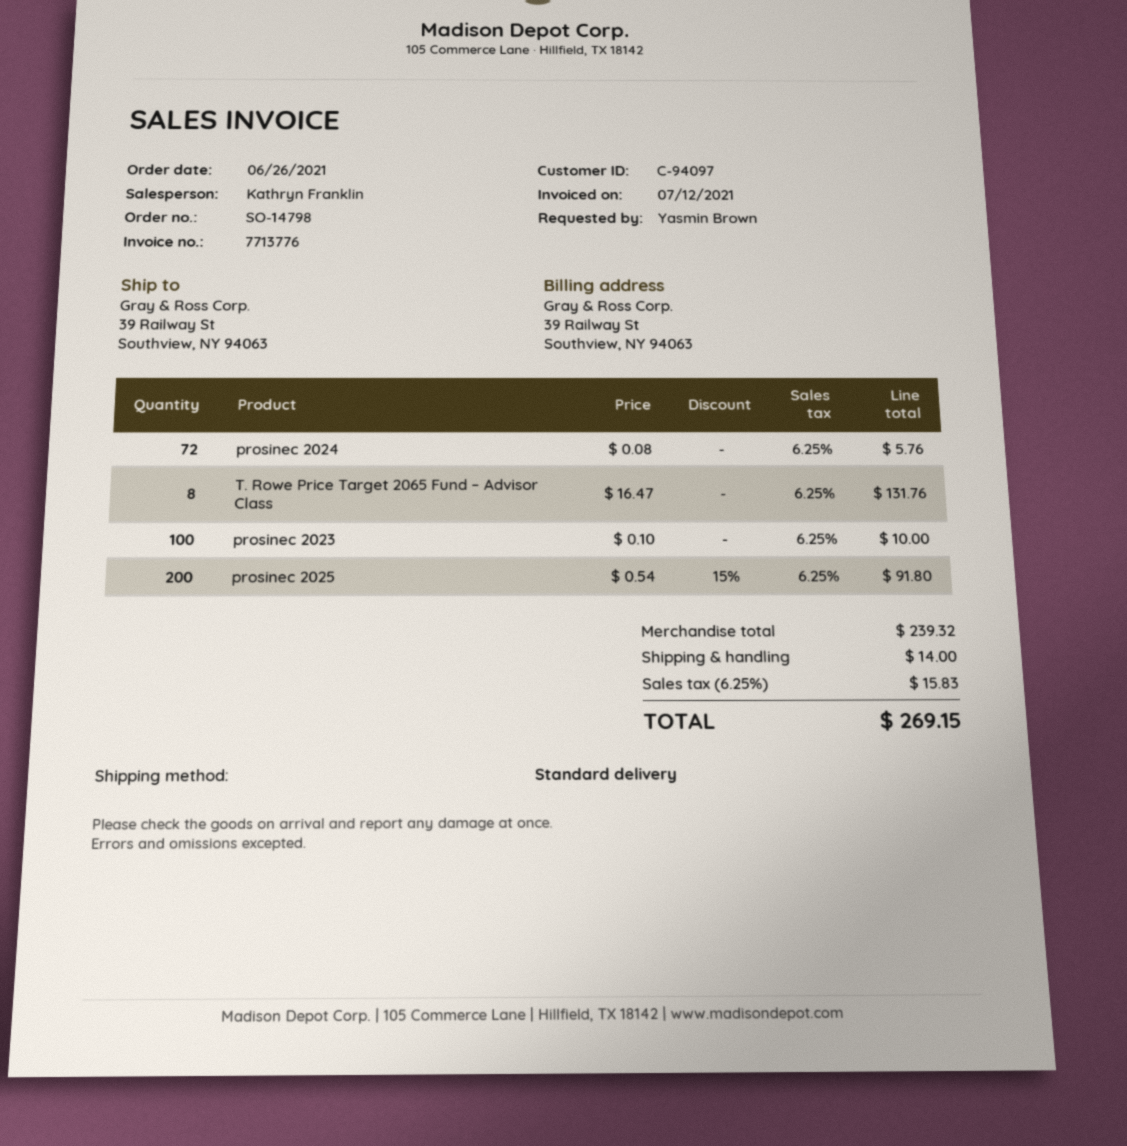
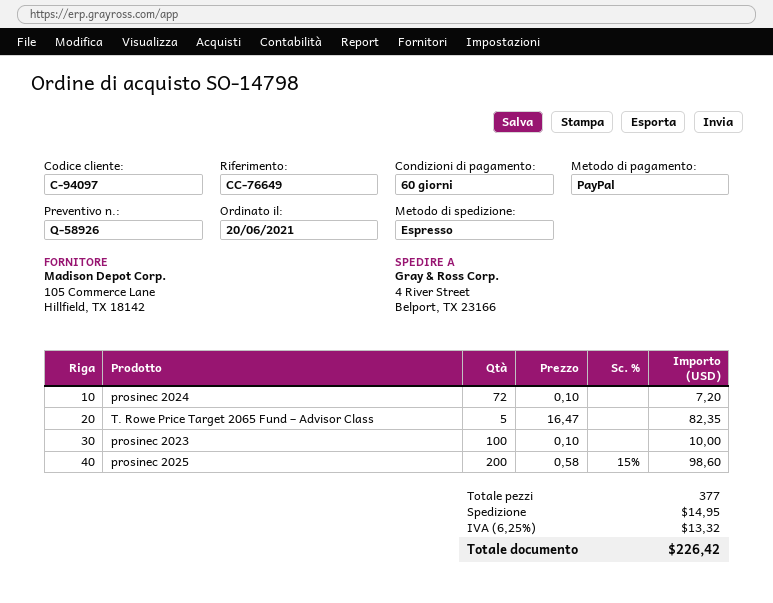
order date: 2021-06-26 -> 2021-06-20
shipping method: standard -> express
ship to: 39 Railway St, Southview, NY 94063 -> 4 River Street, Belport, TX 23166
prosinec 2024: 72 x 0.08 = 5.76 -> 72 x 0.10 = 7.20
T. Rowe Price Target 2065 Fund – Advisor Class: 8 x 16.47 = 131.76 -> 5 x 16.47 = 82.35
prosinec 2025: 200 x 0.54 - 15% = 91.80 -> 200 x 0.58 - 15% = 98.60
shipping: 14.00 -> 14.95
tax: 6.25% = 15.83 -> 6.25% = 13.32
total: 269.15 -> 226.42

